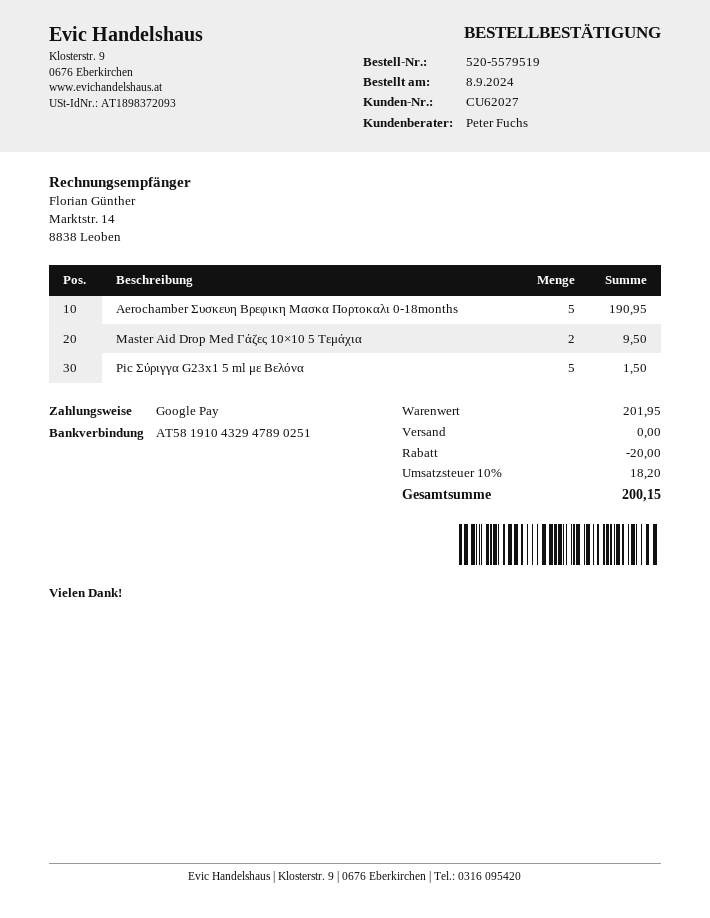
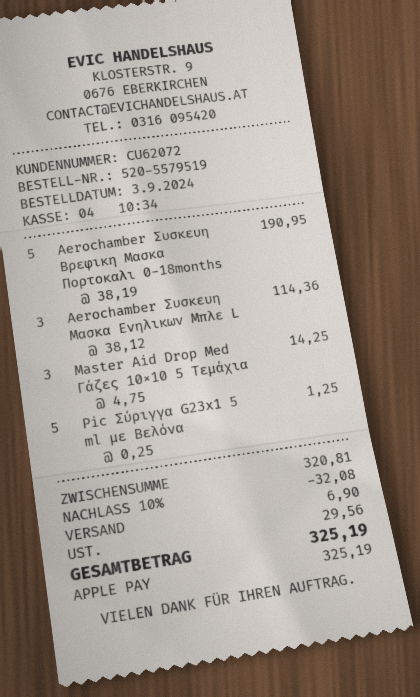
order date: 2024-09-08 -> 2024-09-03
customer number: CU62027 -> CU62072
payment method: Google Pay -> Apple Pay
Master Aid Drop Med Γάζες 10×10 5 Τεμάχια: 2 for 9.50 -> 3 for 14.25
Pic Σύριγγα G23x1 5 ml με Βελόνα: 5 for 1.50 -> 5 for 1.25
Aerochamber Συσκευη Μασκα Ενηλικων Μπλε L: none -> 3 for 114.36
subtotal: 201.95 -> 320.81
discount: 20.00 -> 32.08
shipping: 0.00 -> 6.90
tax: 18.20 -> 29.56
total: 200.15 -> 325.19

